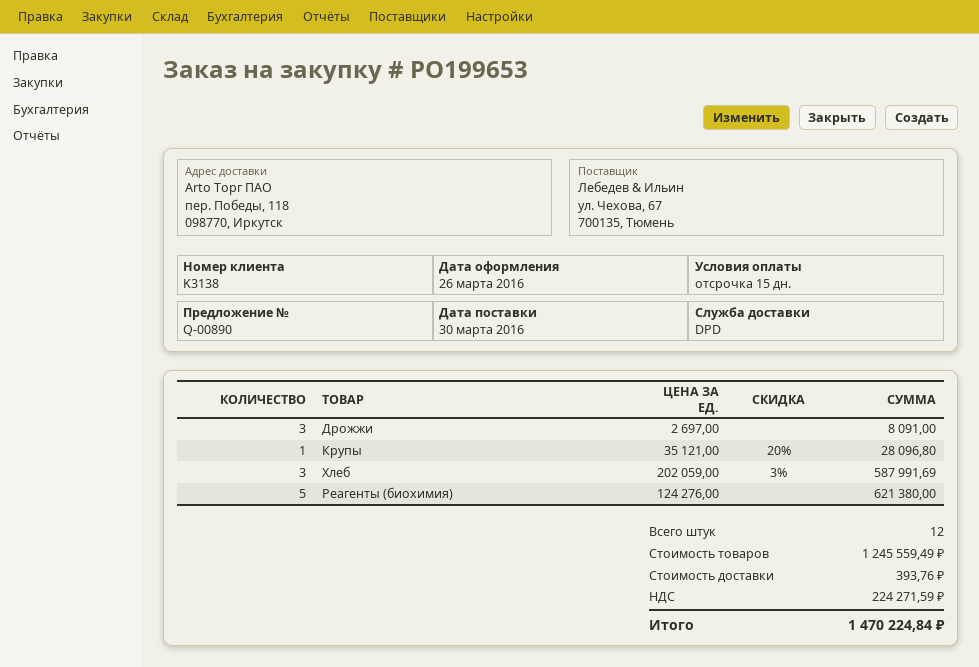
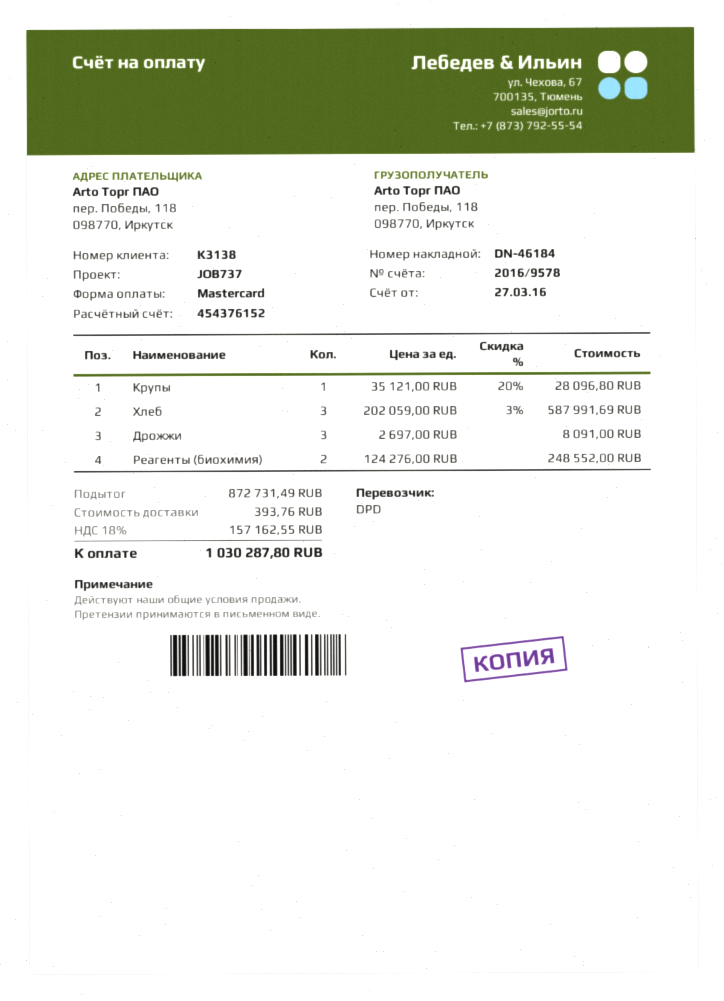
Реагенты (биохимия): 5 x 124276.00 = 621380.00 -> 2 x 124276.00 = 248552.00
subtotal: 1245559.49 -> 872731.49
tax: 224271.59 -> 157162.55
total: 1470224.84 -> 1030287.80

